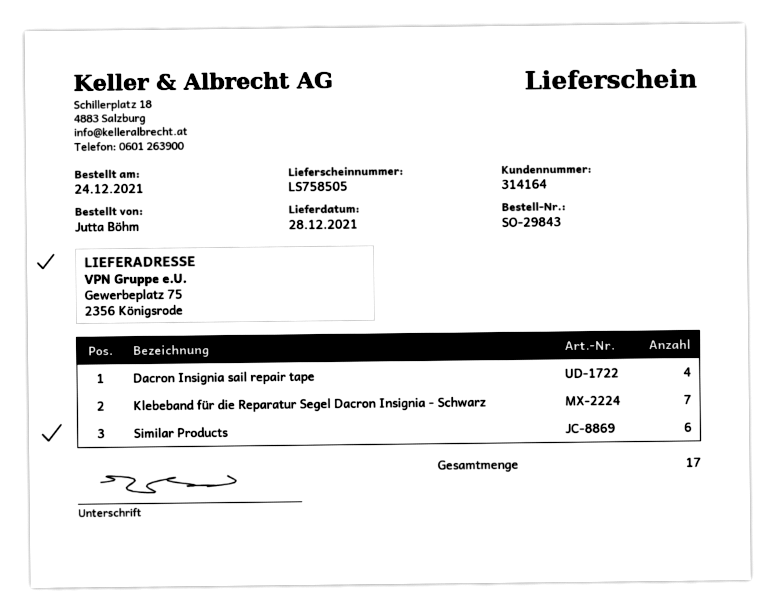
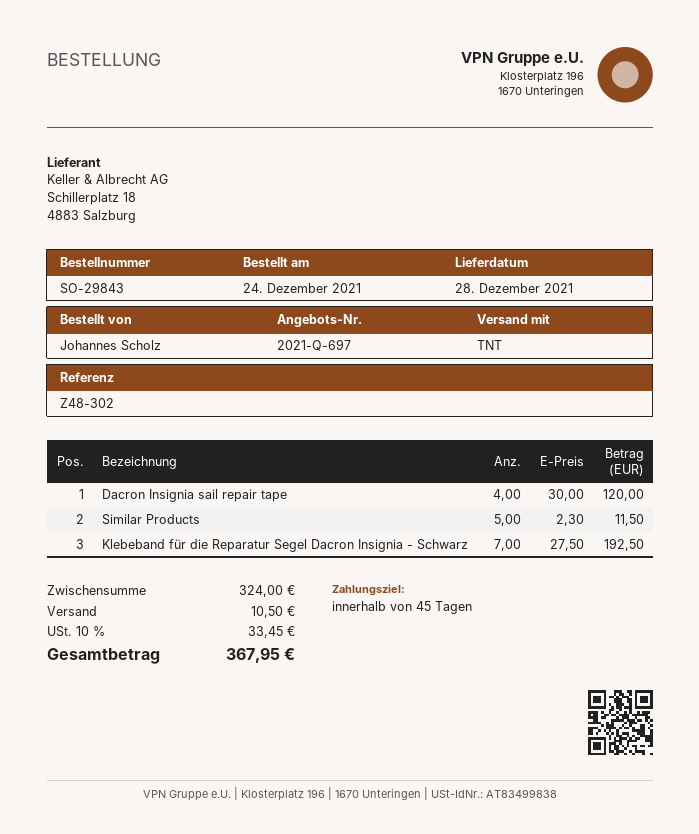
ordered by: Jutta Böhm -> Johannes Scholz
Similar Products: 6 -> 5

